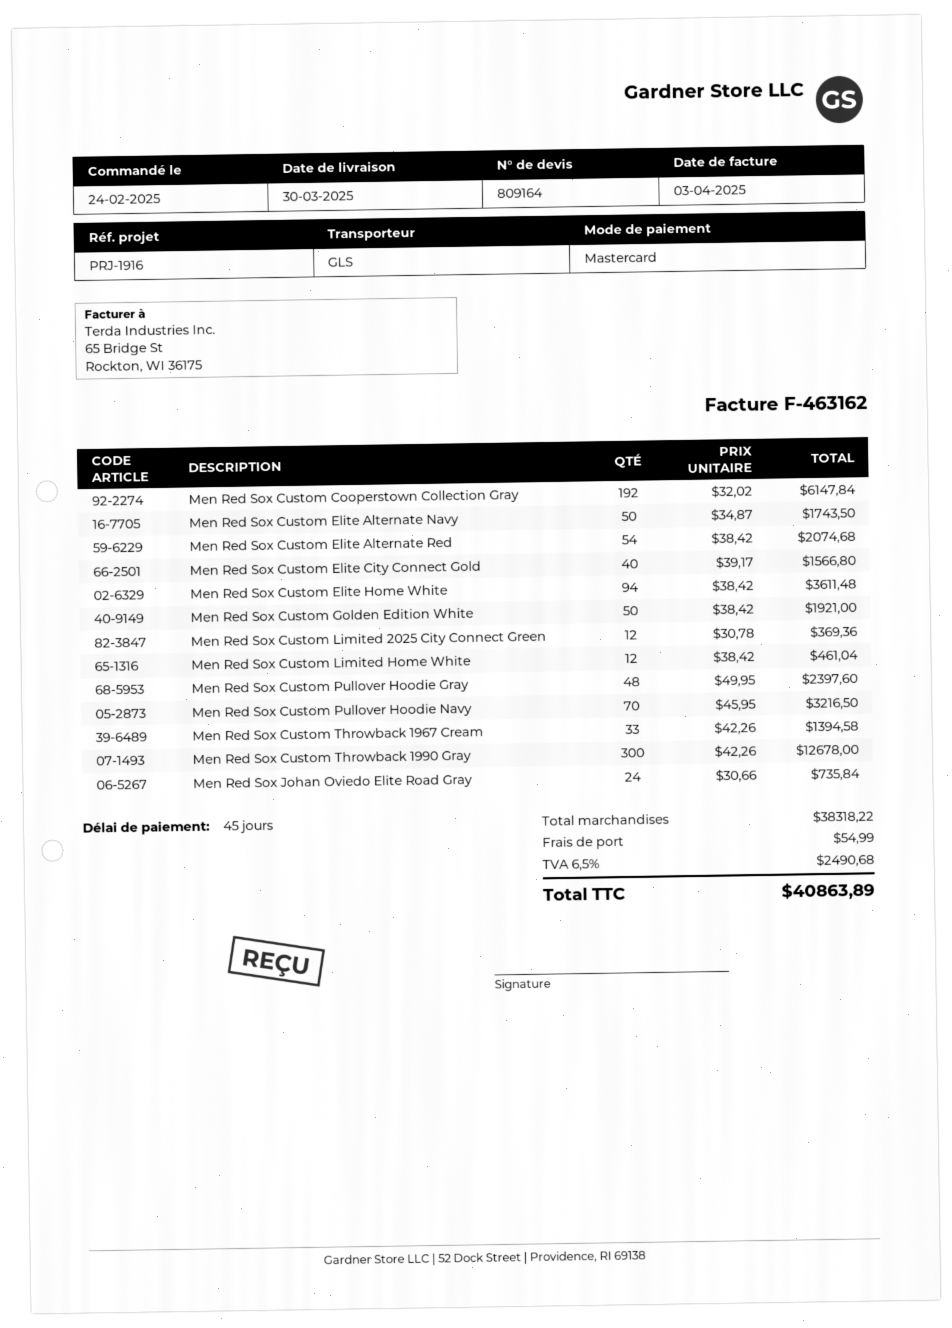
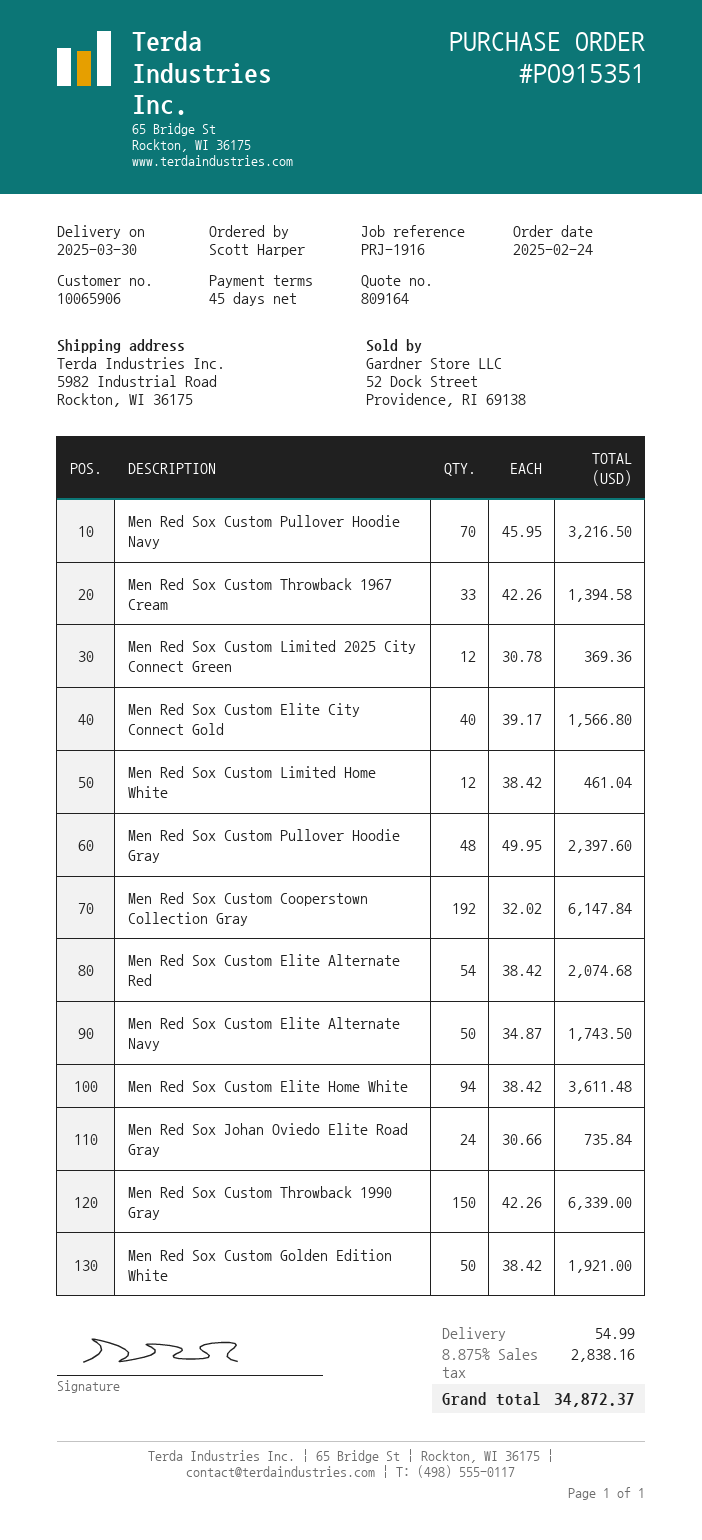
Men Red Sox Custom Throwback 1990 Gray: 300 x 42.26 = 12678.00 -> 150 x 42.26 = 6339.00
tax: 6.5% = 2490.68 -> 8.875% = 2838.16
total: 40863.89 -> 34872.37

